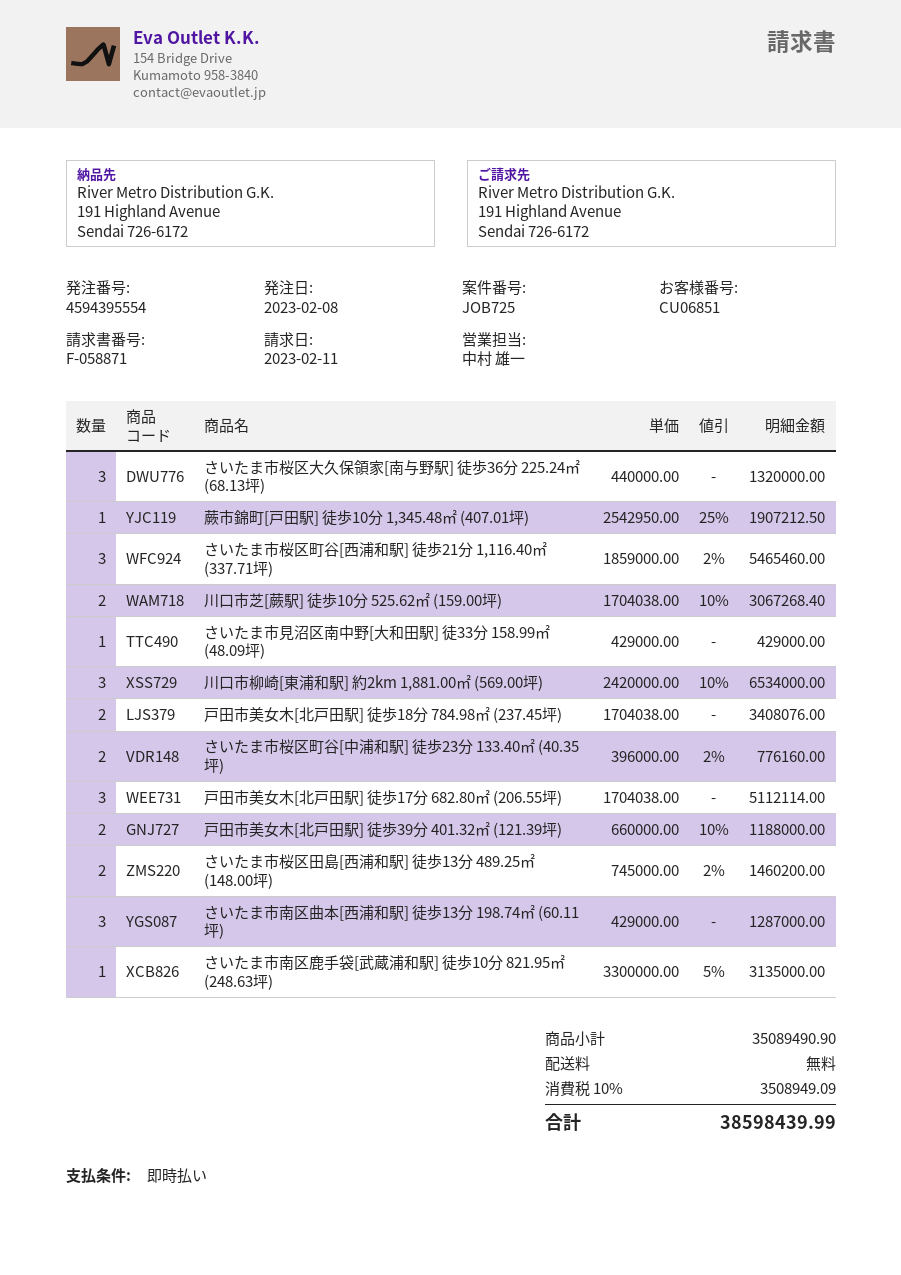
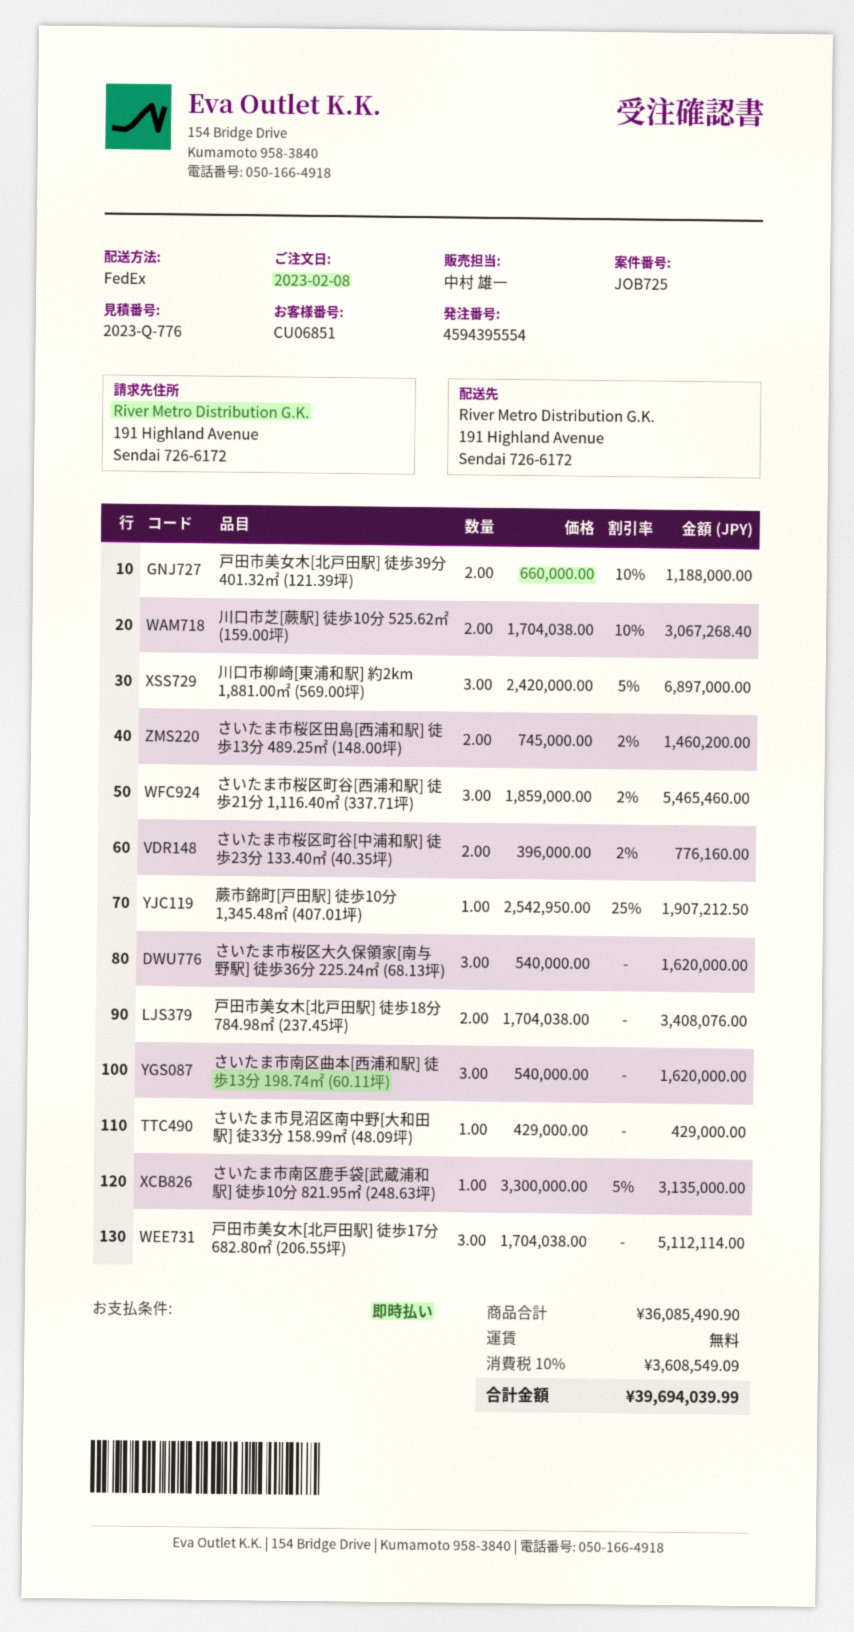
さいたま市桜区大久保領家[南与野駅] 徒歩36分 225.24㎡ (68.13坪): 3 x 440000.00 = 1320000.00 -> 3 x 540000.00 = 1620000.00
川口市柳崎[東浦和駅] 約2km 1,881.00㎡ (569.00坪): 3 x 2420000.00 - 10% = 6534000.00 -> 3 x 2420000.00 - 5% = 6897000.00
さいたま市南区曲本[西浦和駅] 徒歩13分 198.74㎡ (60.11坪): 3 x 429000.00 = 1287000.00 -> 3 x 540000.00 = 1620000.00
subtotal: 35089490.90 -> 36085490.90
tax: 10% = 3508949.09 -> 10% = 3608549.09
total: 38598439.99 -> 39694039.99

